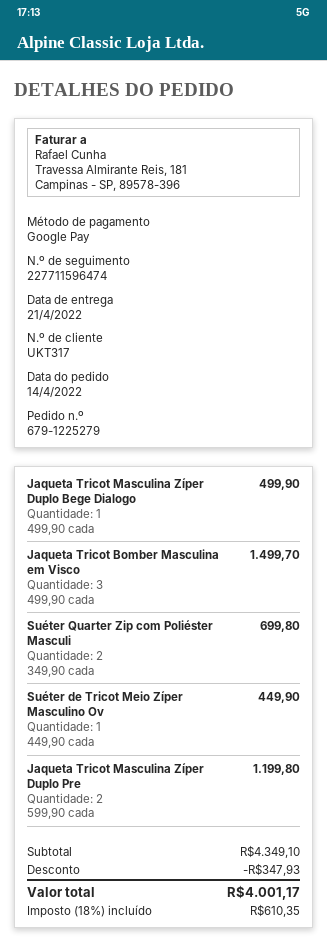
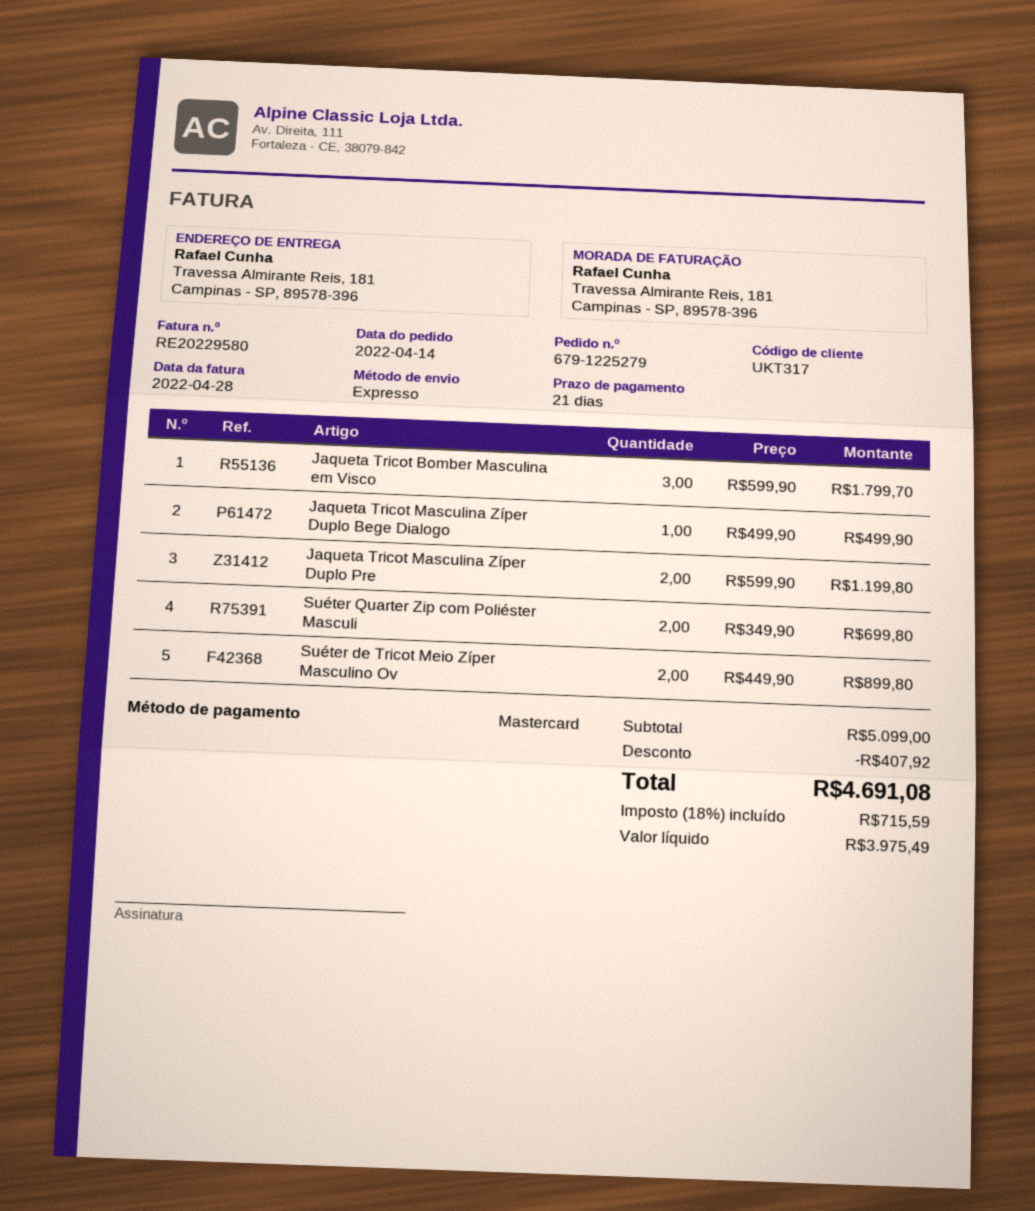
payment method: Google Pay -> Mastercard
Jaqueta Tricot Bomber Masculina em Visco: 3 x 499.90 = 1499.70 -> 3 x 599.90 = 1799.70
Suéter de Tricot Meio Zíper Masculino Ov: 1 x 449.90 = 449.90 -> 2 x 449.90 = 899.80
subtotal: 4349.10 -> 5099.00
discount: 347.93 -> 407.92
tax: 18% = 610.35 -> 18% = 715.59
total: 4001.17 -> 4691.08

